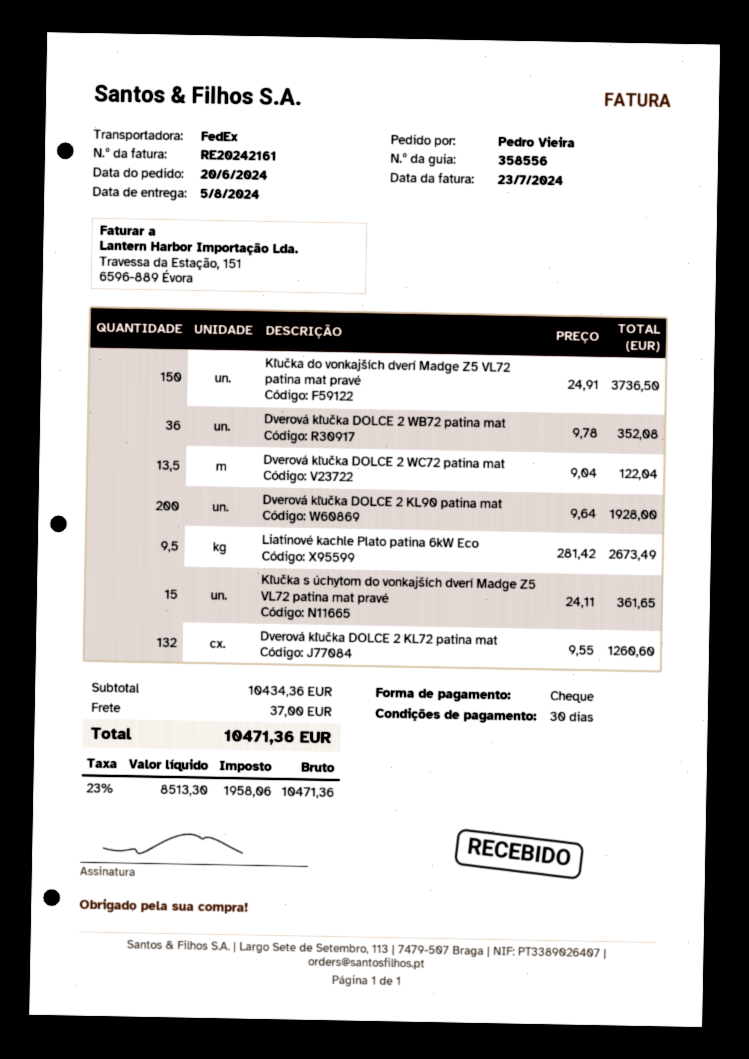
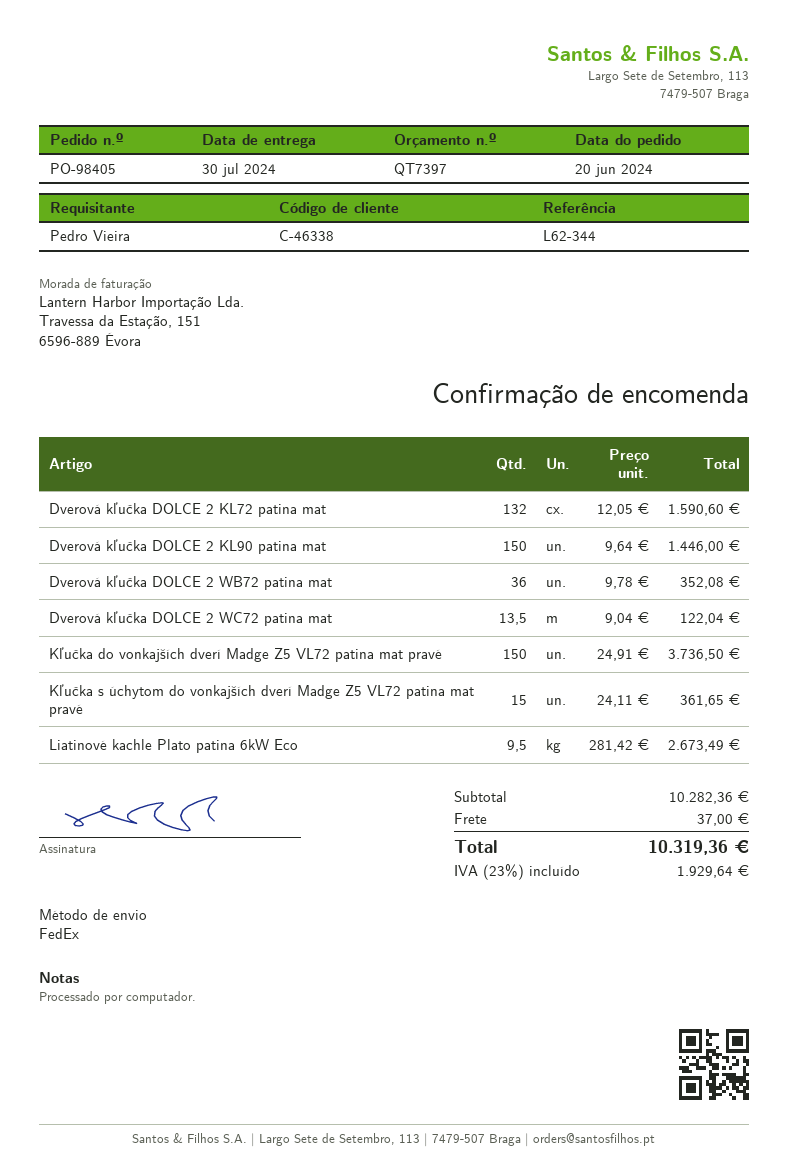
delivery date: 2024-08-05 -> 2024-07-30
Dverová kľučka DOLCE 2 KL90 patina mat: 200 x 9.64 = 1928.00 -> 150 x 9.64 = 1446.00
Dverová kľučka DOLCE 2 KL72 patina mat: 132 x 9.55 = 1260.60 -> 132 x 12.05 = 1590.60
subtotal: 10434.36 -> 10282.36
tax: 23% = 1958.06 -> 23% = 1929.64
total: 10471.36 -> 10319.36

